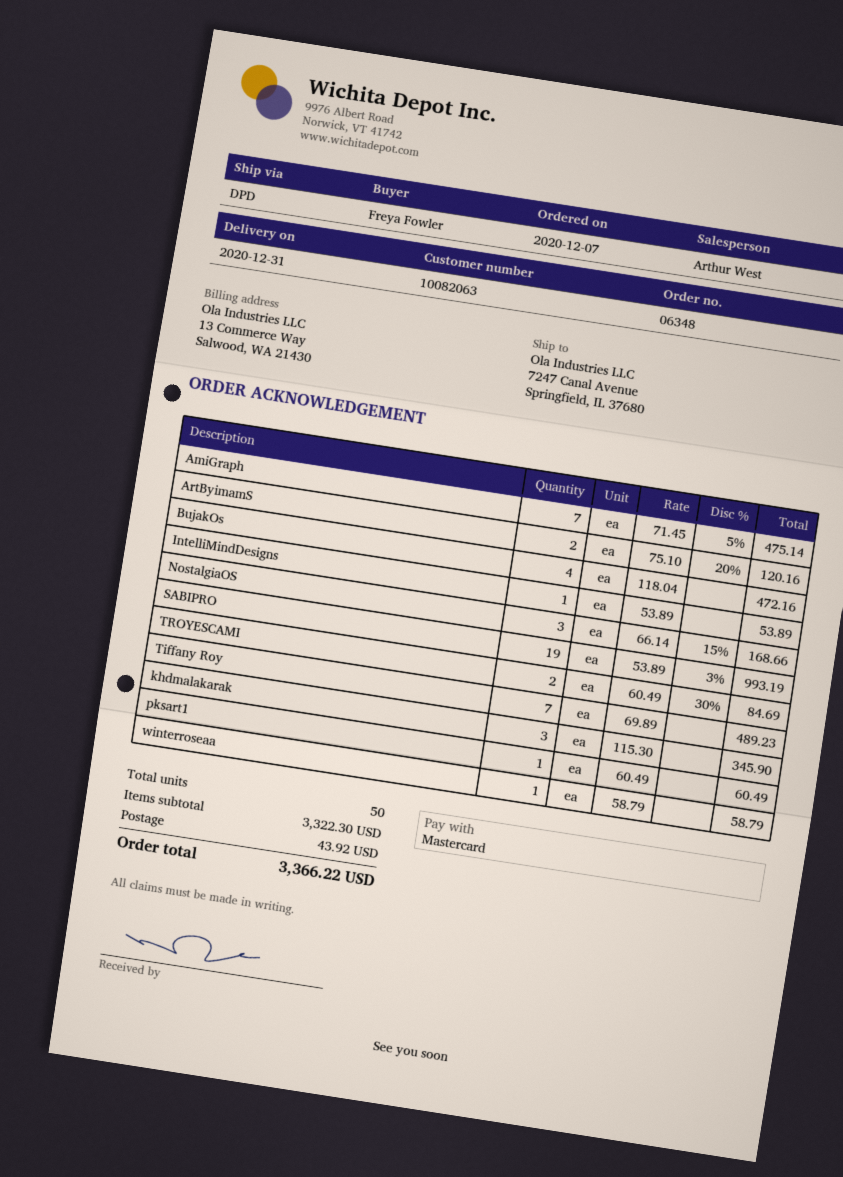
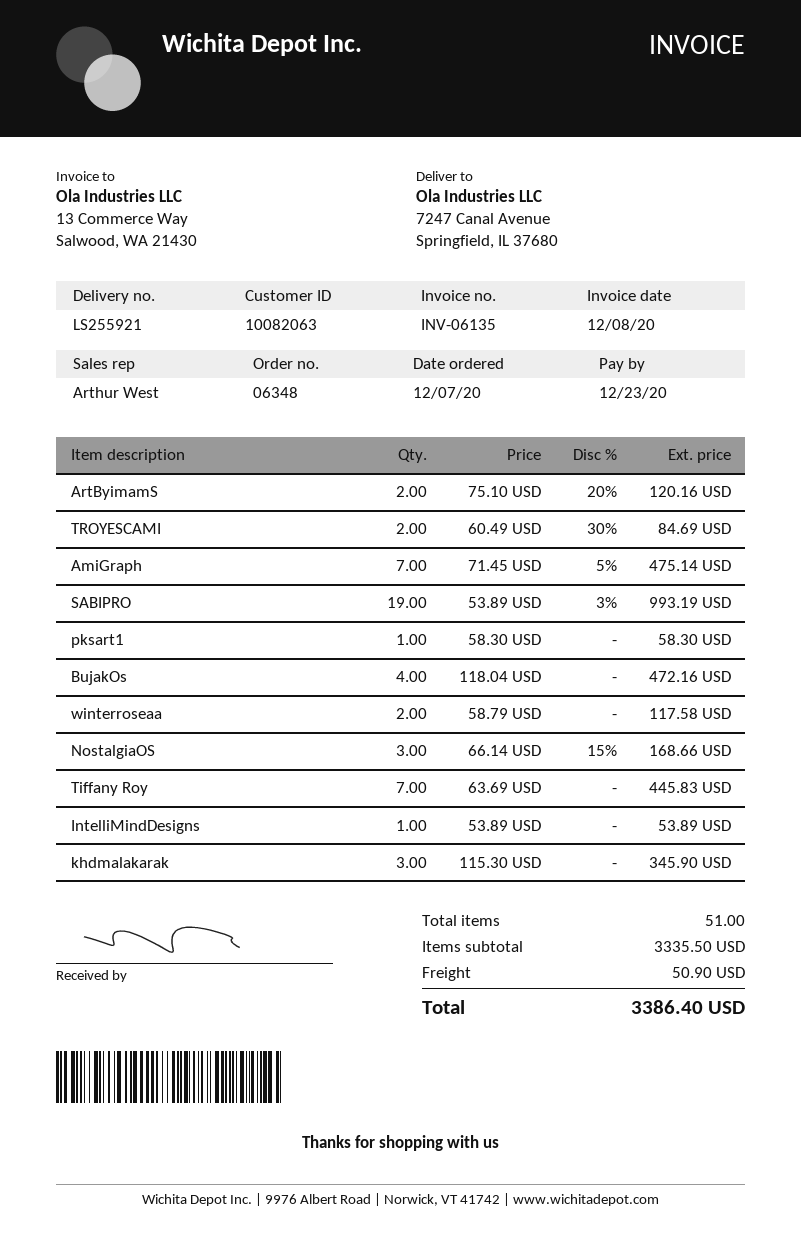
Tiffany Roy: 7 x 69.89 = 489.23 -> 7 x 63.69 = 445.83
pksart1: 1 x 60.49 = 60.49 -> 1 x 58.30 = 58.30
winterroseaa: 1 x 58.79 = 58.79 -> 2 x 58.79 = 117.58
total quantity: 50 -> 51
subtotal: 3322.30 -> 3335.50
shipping: 43.92 -> 50.90
total: 3366.22 -> 3386.40

